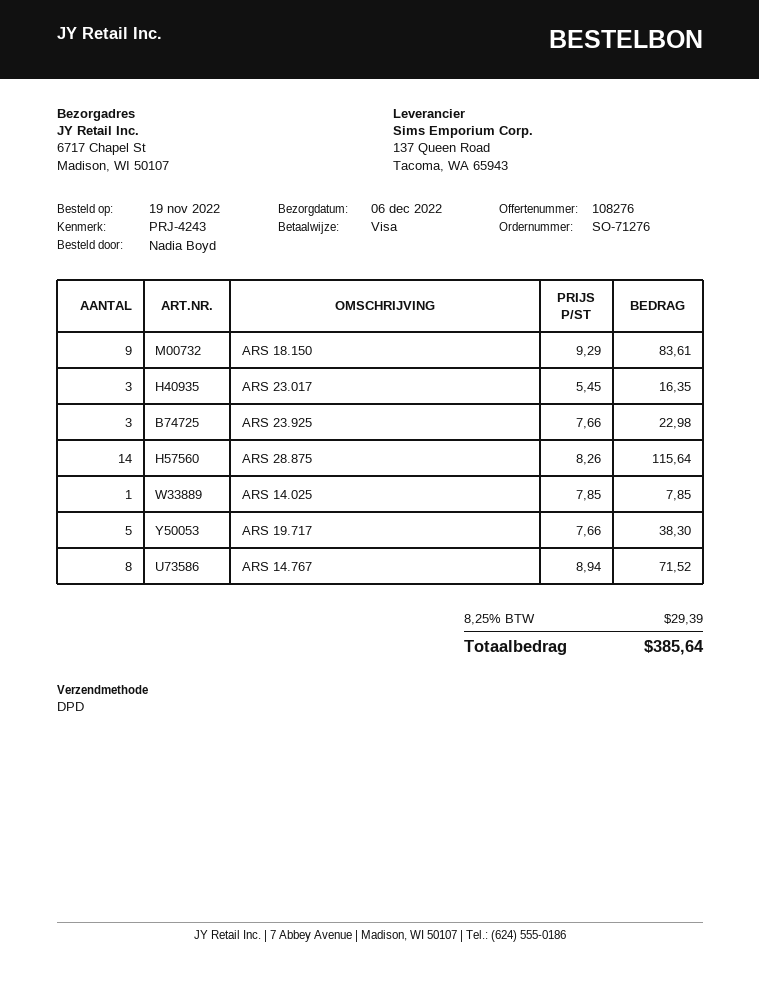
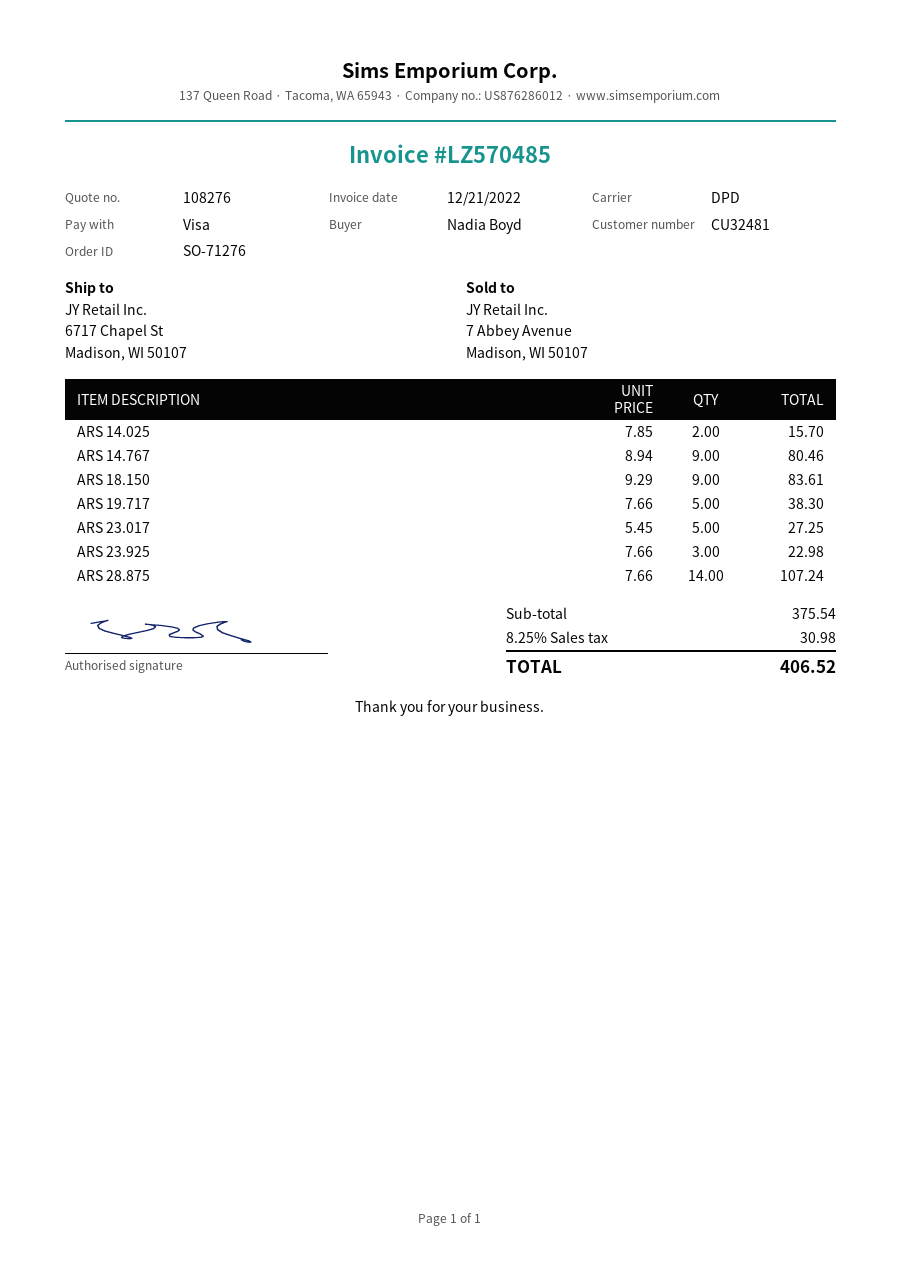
ARS 23.017: 3 x 5.45 = 16.35 -> 5 x 5.45 = 27.25
ARS 28.875: 14 x 8.26 = 115.64 -> 14 x 7.66 = 107.24
ARS 14.025: 1 x 7.85 = 7.85 -> 2 x 7.85 = 15.70
ARS 14.767: 8 x 8.94 = 71.52 -> 9 x 8.94 = 80.46
tax: 8.25% = 29.39 -> 8.25% = 30.98
total: 385.64 -> 406.52

